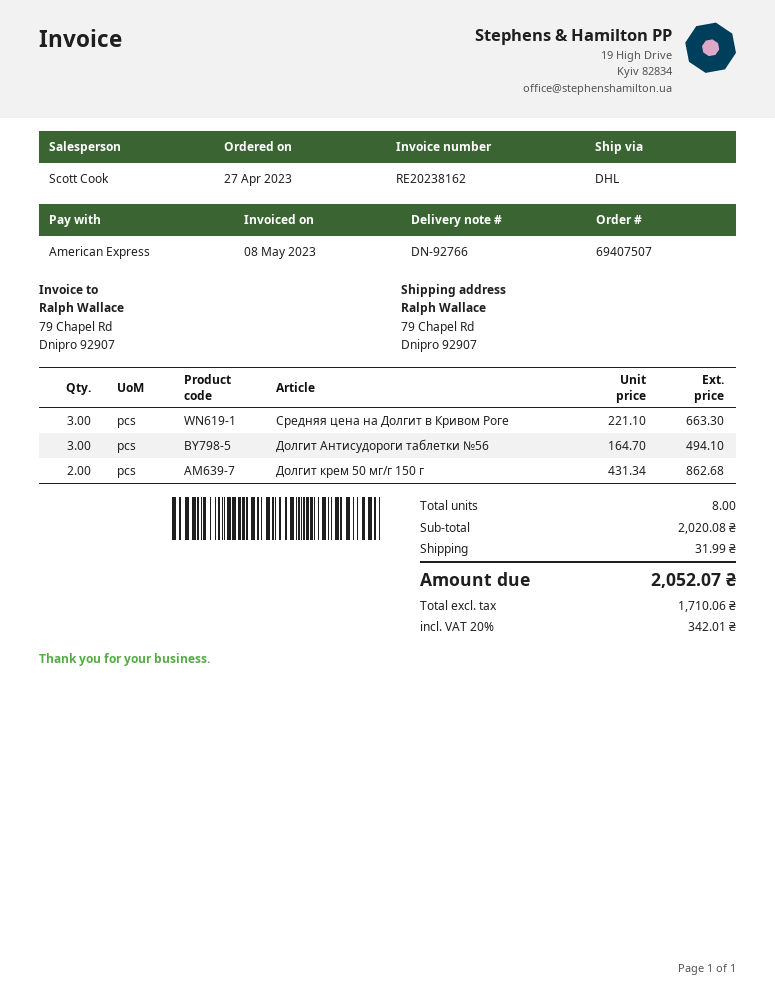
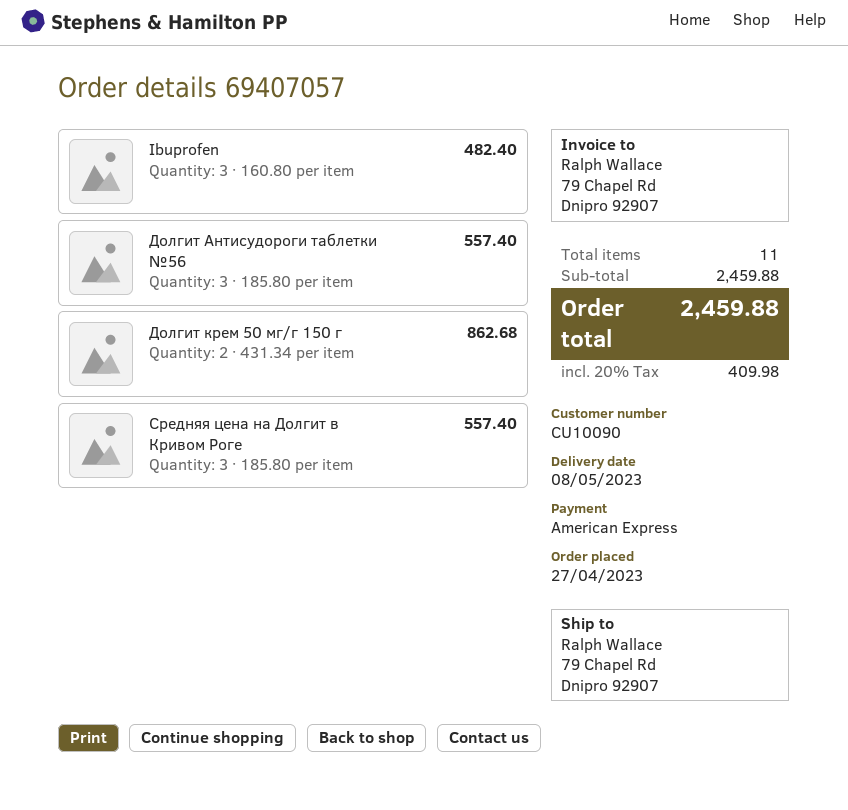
order number: 69407507 -> 69407057
Средняя цена на Долгит в Кривом Роге: 3 x 221.10 = 663.30 -> 3 x 185.80 = 557.40
Долгит Антисудороги таблетки №56: 3 x 164.70 = 494.10 -> 3 x 185.80 = 557.40
Ibuprofen: none -> 3 x 160.80 = 482.40
total quantity: 8 -> 11
subtotal: 2020.08 -> 2459.88
shipping: 31.99 -> none
tax: 20% = 342.01 -> 20% = 409.98
total: 2052.07 -> 2459.88

